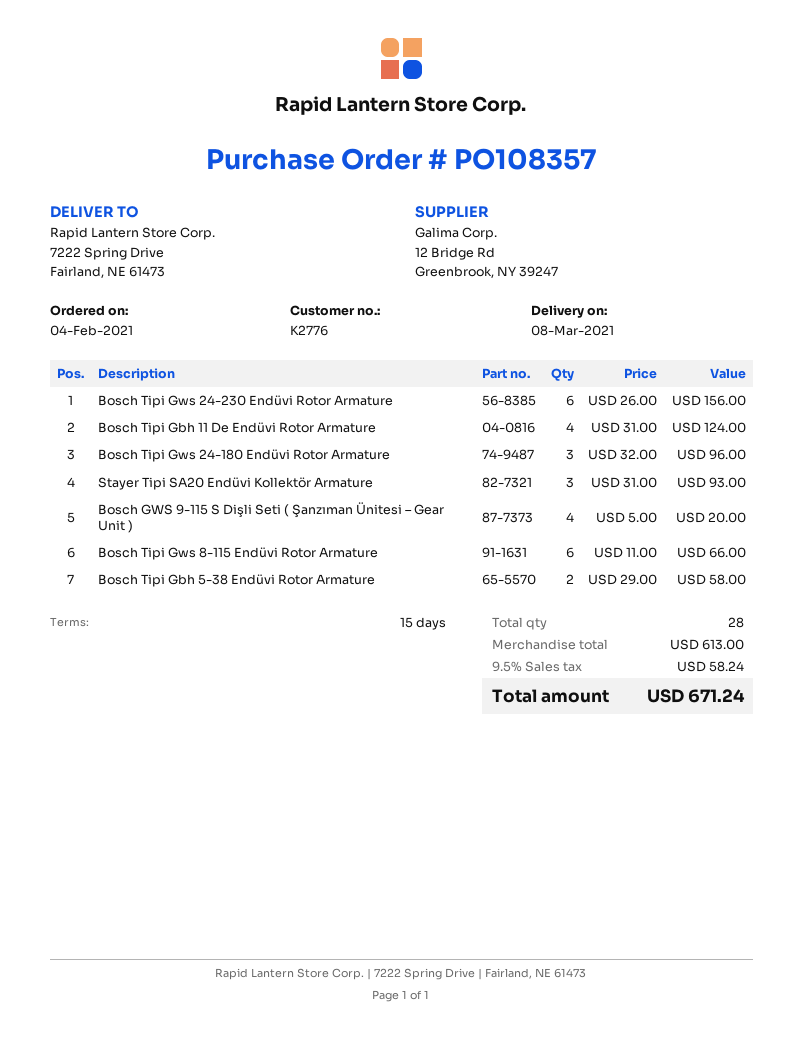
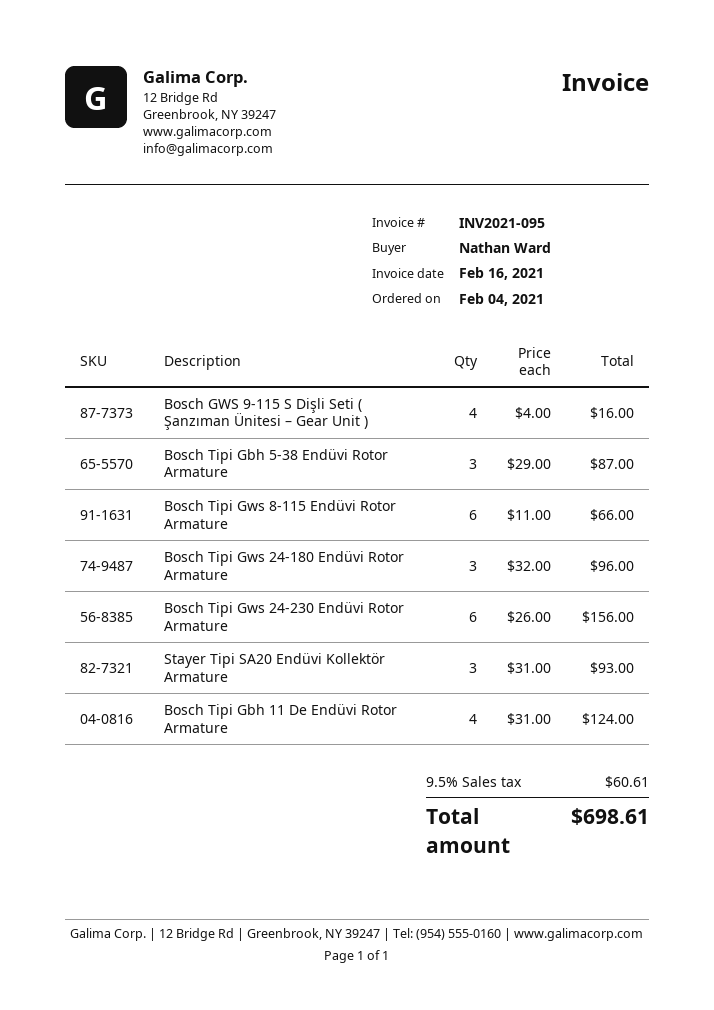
Bosch GWS 9-115 S Dişli Seti ( Şanzıman Ünitesi – Gear Unit ): 4 x 5.00 = 20.00 -> 4 x 4.00 = 16.00
Bosch Tipi Gbh 5-38 Endüvi Rotor Armature: 2 x 29.00 = 58.00 -> 3 x 29.00 = 87.00
tax: 9.5% = 58.24 -> 9.5% = 60.61
total: 671.24 -> 698.61

